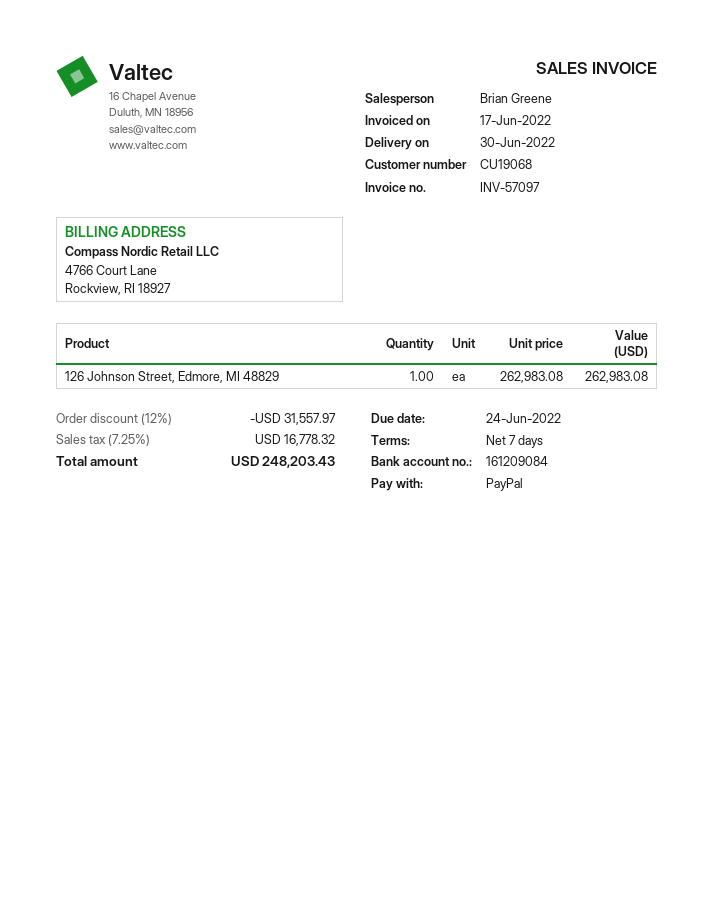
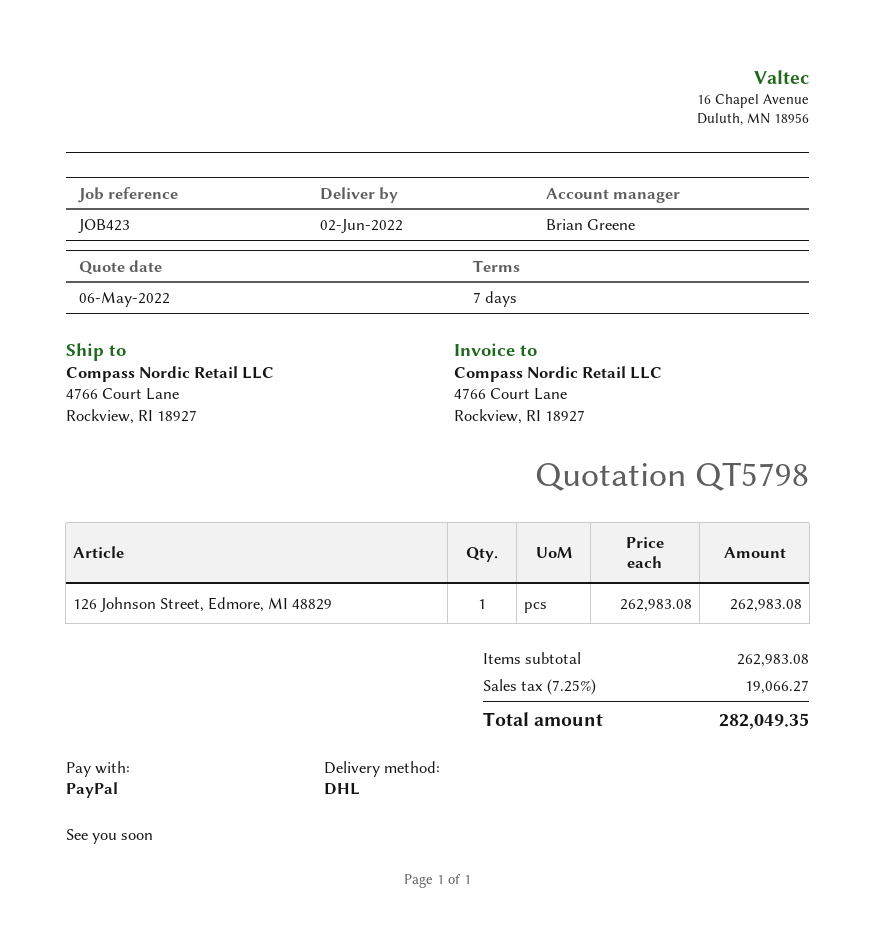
delivery date: 2022-06-30 -> 2022-06-02
discount: 12% = 31557.97 -> none
tax: 7.25% = 16778.32 -> 7.25% = 19066.27
total: 248203.43 -> 282049.35

